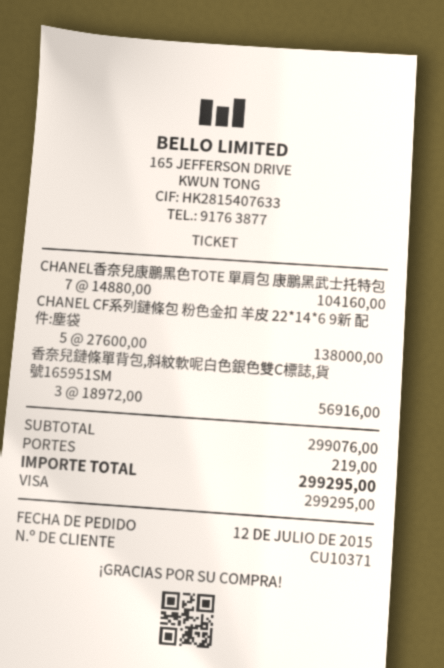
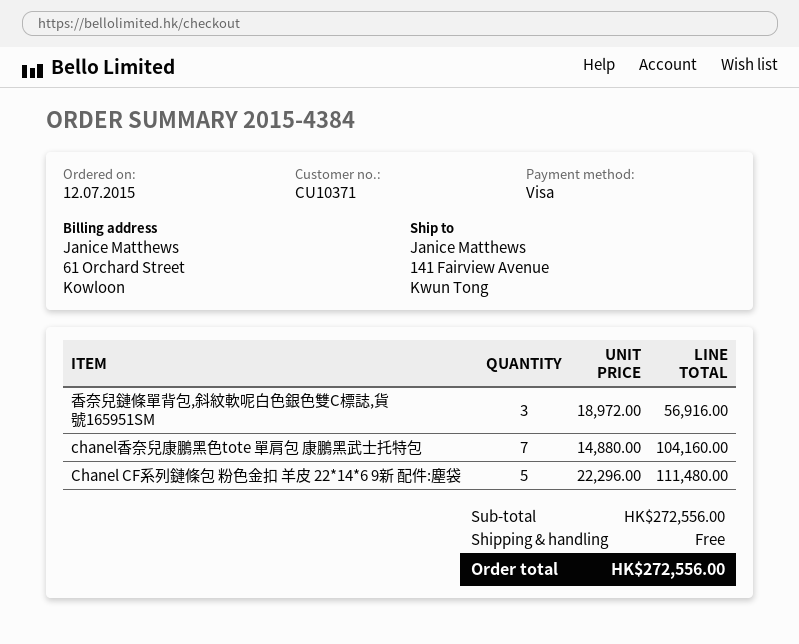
CHANEL CF系列鏈條包 粉色金扣 羊皮 22*14*6 9新 配件:塵袋: 5 x 27600.00 = 138000.00 -> 5 x 22296.00 = 111480.00
subtotal: 299076.00 -> 272556.00
shipping: 219.00 -> 0.00
total: 299295.00 -> 272556.00

